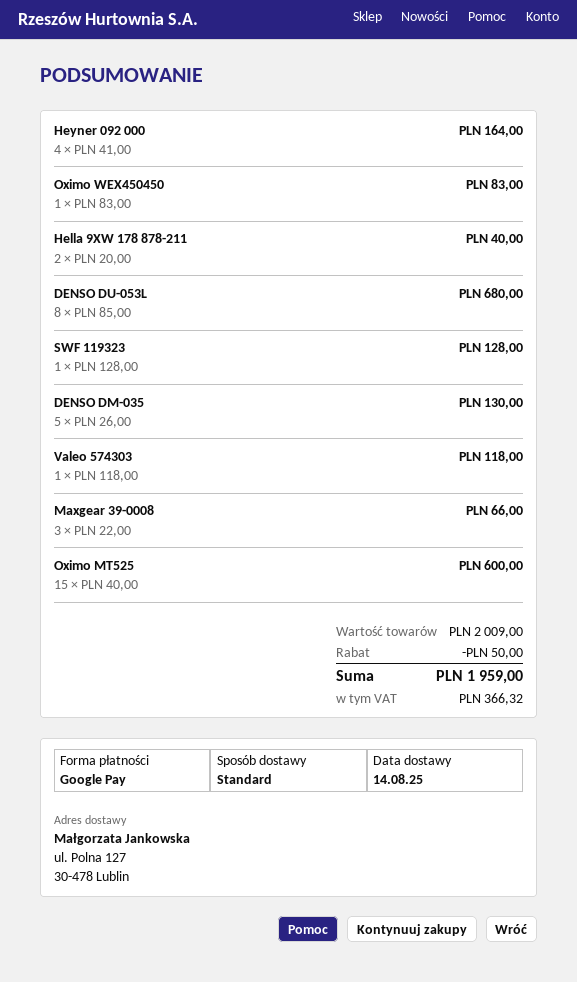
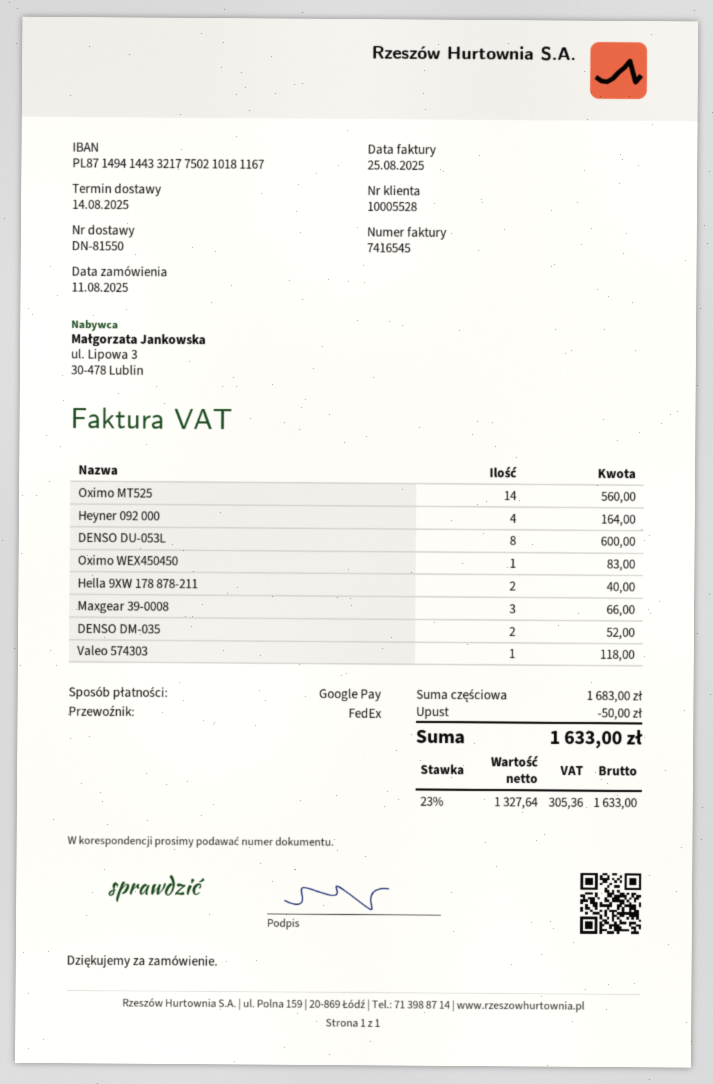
shipping method: standard -> FedEx
DENSO DU-053L: 8 for 680.00 -> 8 for 600.00
SWF 119323: 1 for 128.00 -> none
DENSO DM-035: 5 for 130.00 -> 2 for 52.00
Oximo MT525: 15 for 600.00 -> 14 for 560.00
subtotal: 2009.00 -> 1683.00
tax: 366.32 -> 305.36
total: 1959.00 -> 1633.00

